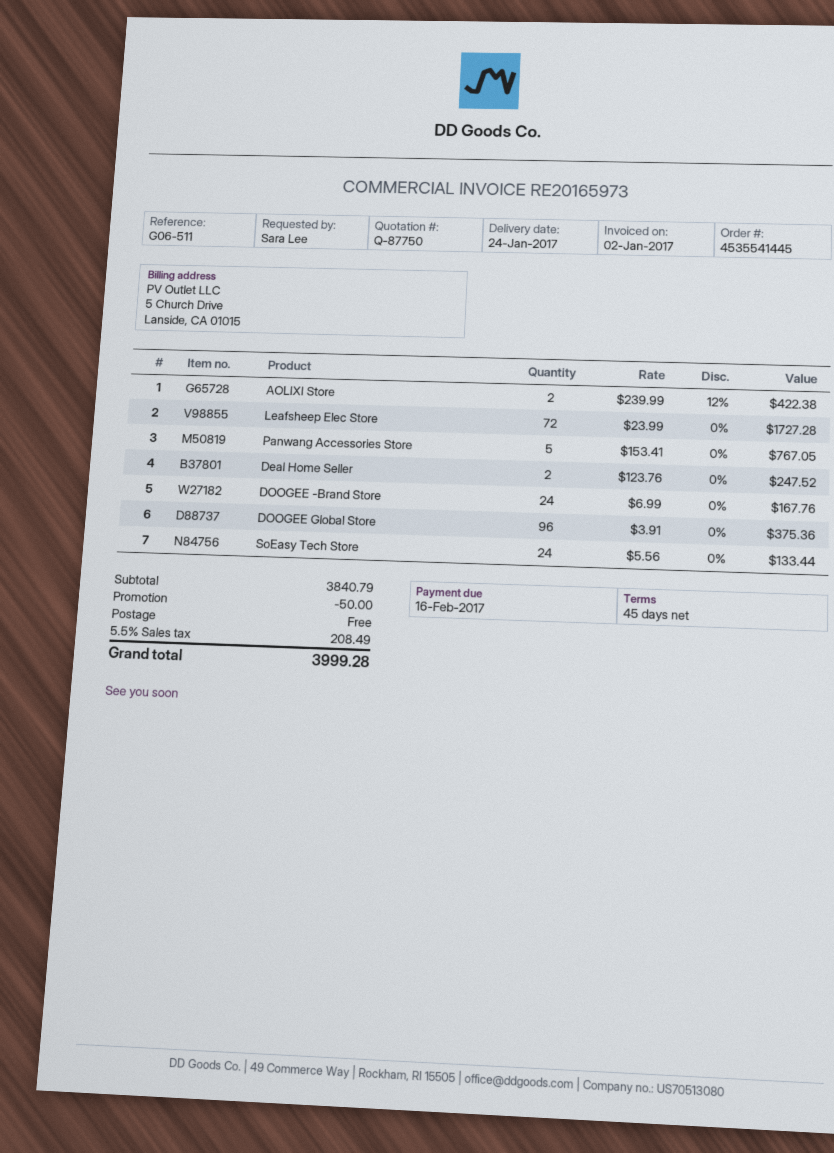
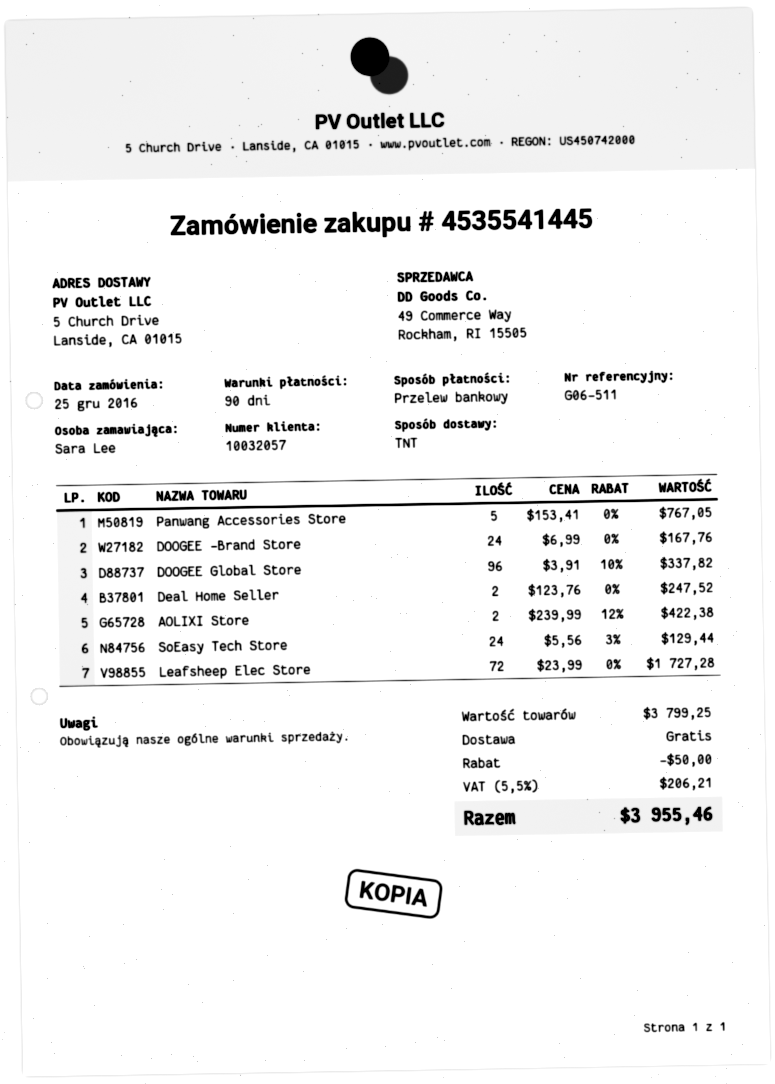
payment terms: 45 days -> 90 days
DOOGEE Global Store: 96 x 3.91 = 375.36 -> 96 x 3.91 - 10% = 337.82
SoEasy Tech Store: 24 x 5.56 = 133.44 -> 24 x 5.56 - 3% = 129.44
subtotal: 3840.79 -> 3799.25
tax: 5.5% = 208.49 -> 5.5% = 206.21
total: 3999.28 -> 3955.46

